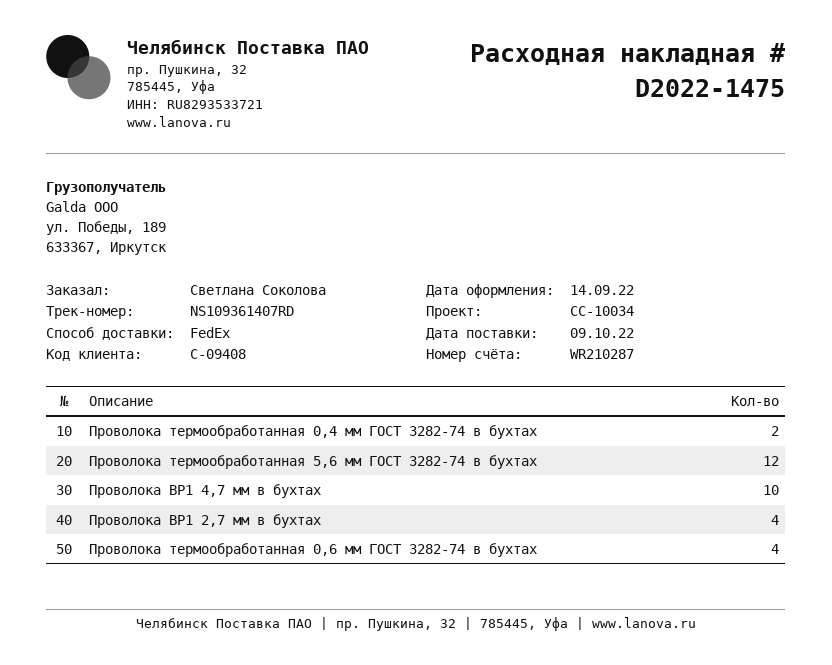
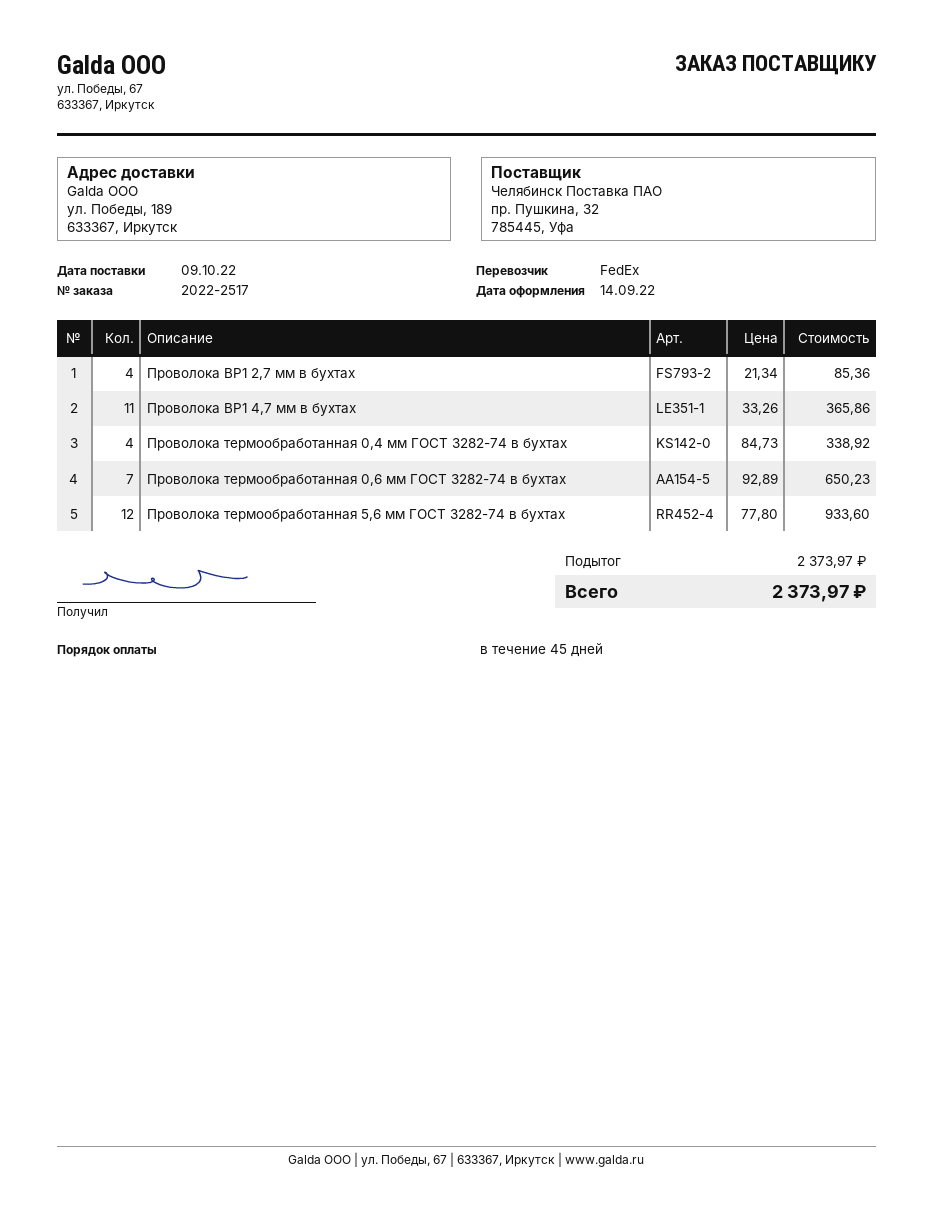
Проволока термообработанная 0,4 мм ГОСТ 3282-74 в бухтах: 2 -> 4
Проволока ВР1 4,7 мм в бухтах: 10 -> 11
Проволока термообработанная 0,6 мм ГОСТ 3282-74 в бухтах: 4 -> 7

